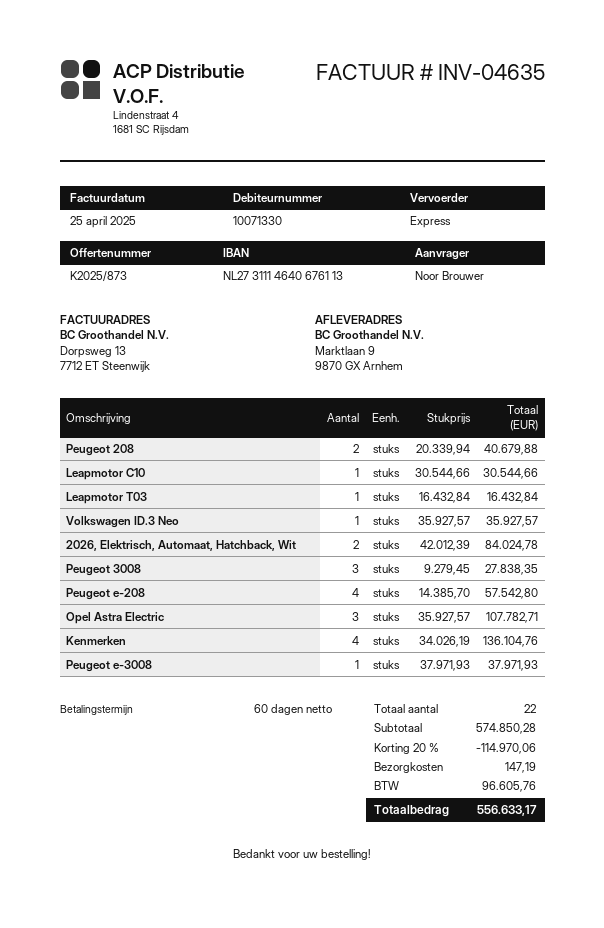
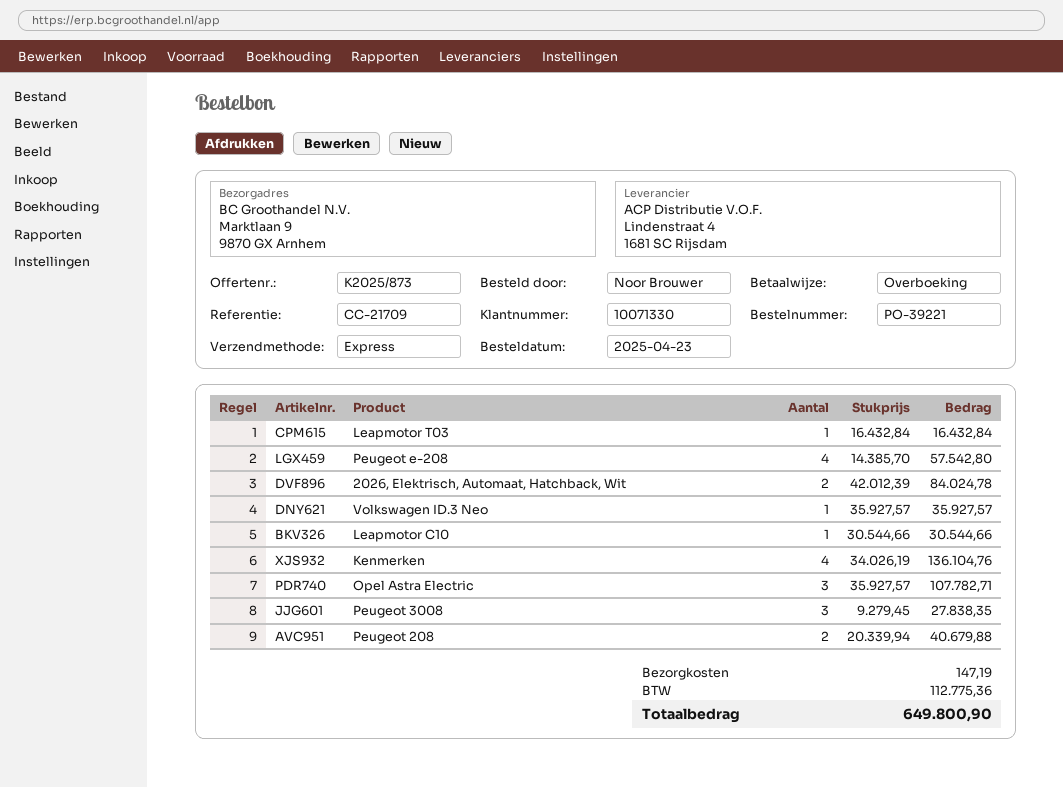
Peugeot e-3008: 1 x 37971.93 = 37971.93 -> none
discount: 20% = 114970.06 -> none
tax: 96605.76 -> 112775.36
total: 556633.17 -> 649800.90

